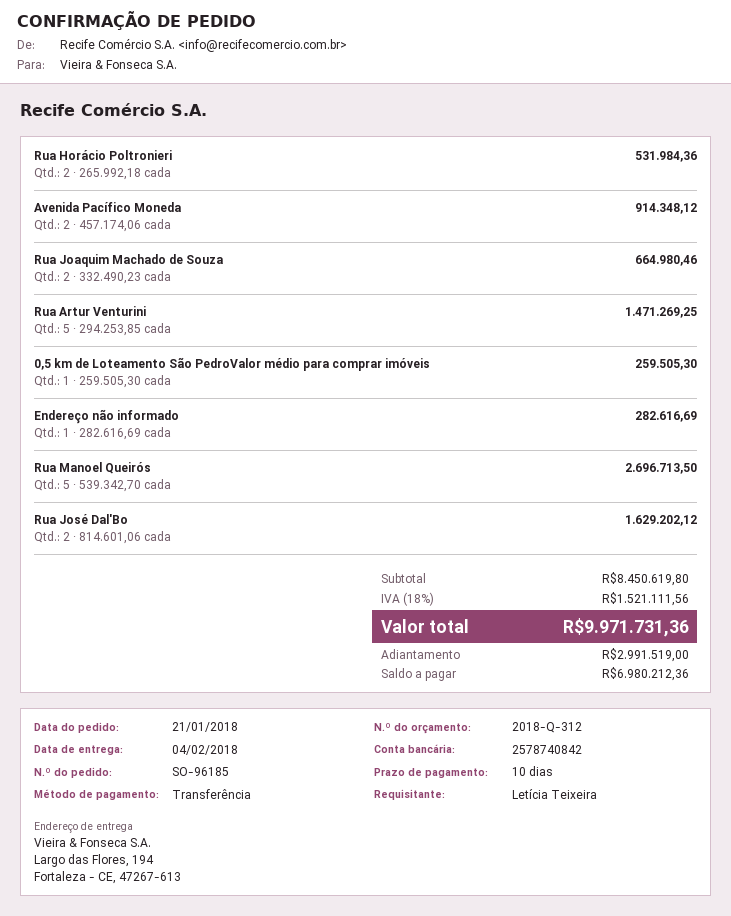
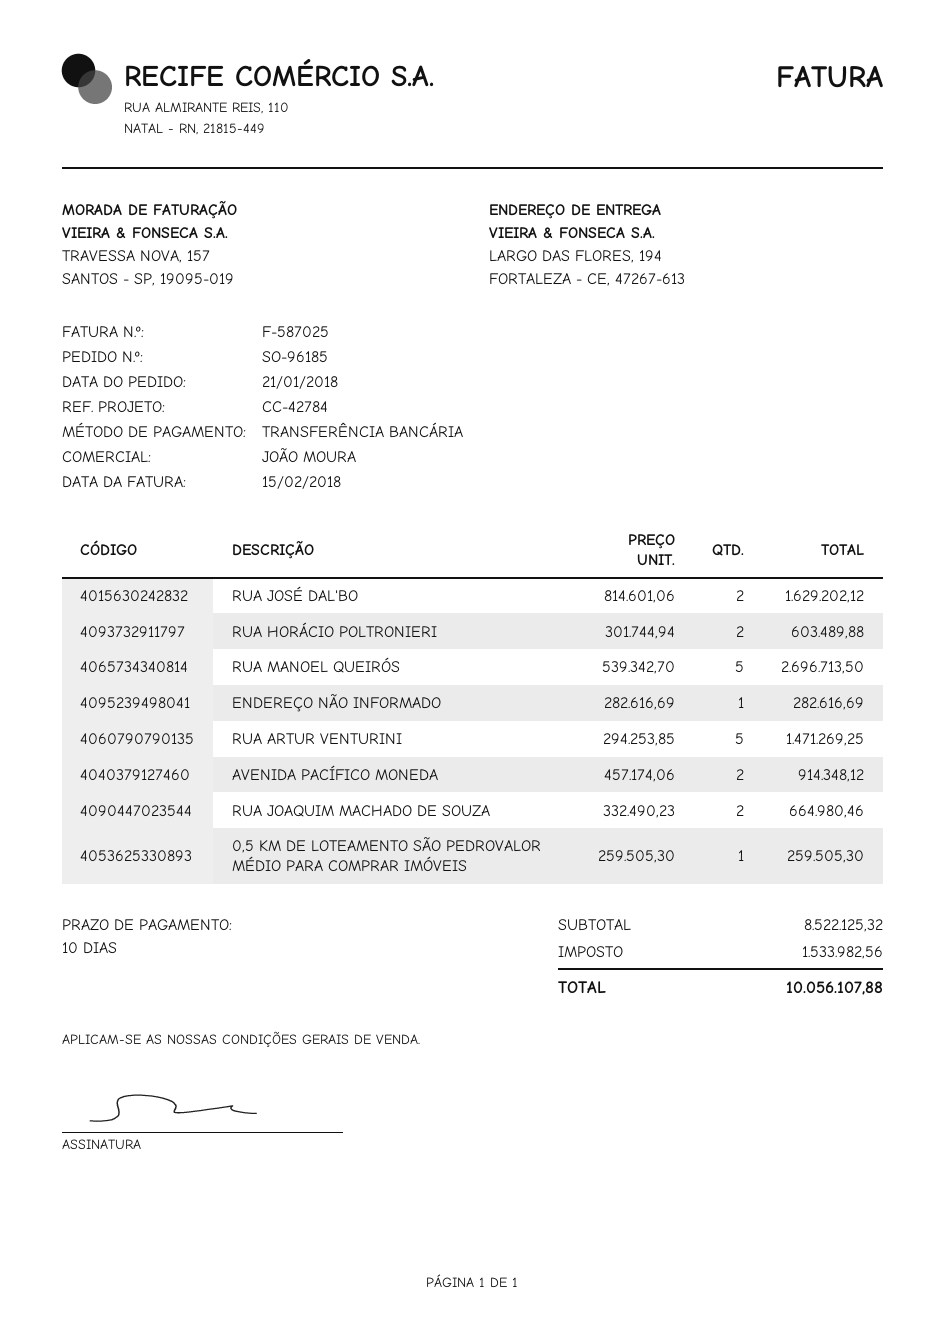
Rua Horácio Poltronieri: 2 x 265992.18 = 531984.36 -> 2 x 301744.94 = 603489.88
subtotal: 8450619.80 -> 8522125.32
tax: 1521111.56 -> 1533982.56
total: 9971731.36 -> 10056107.88

